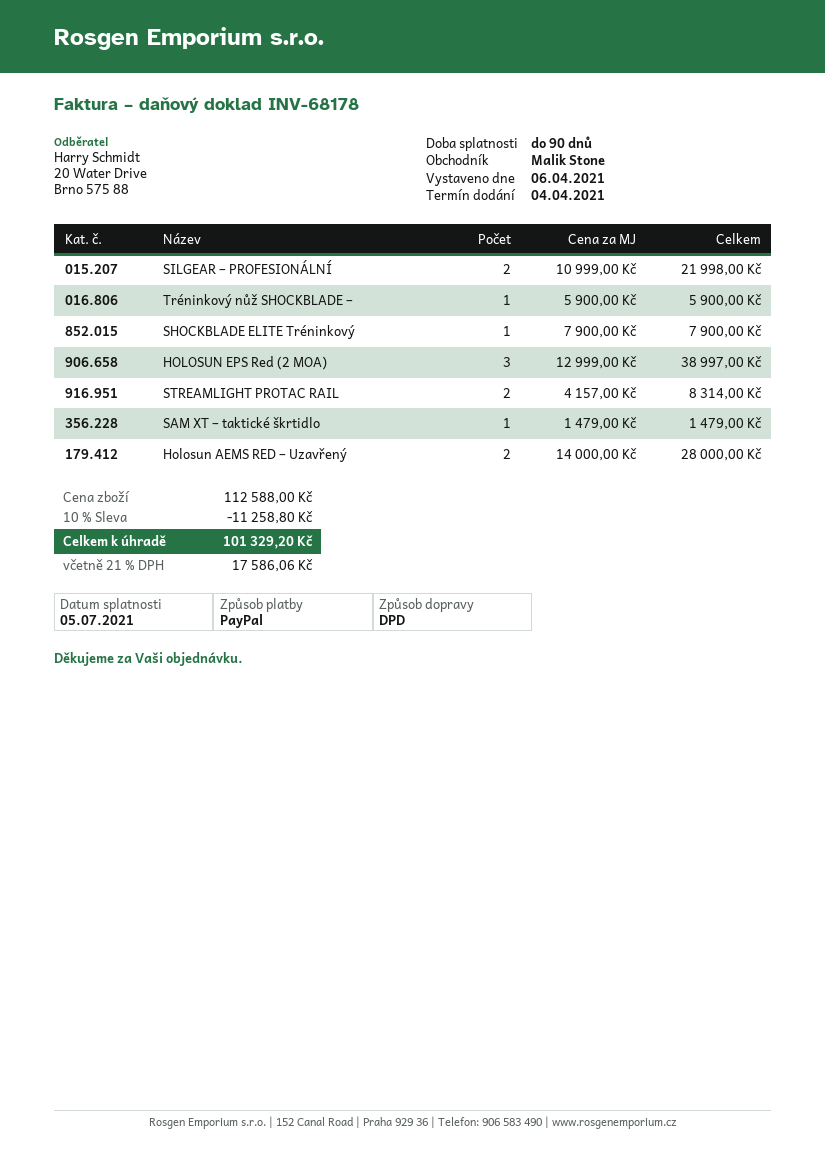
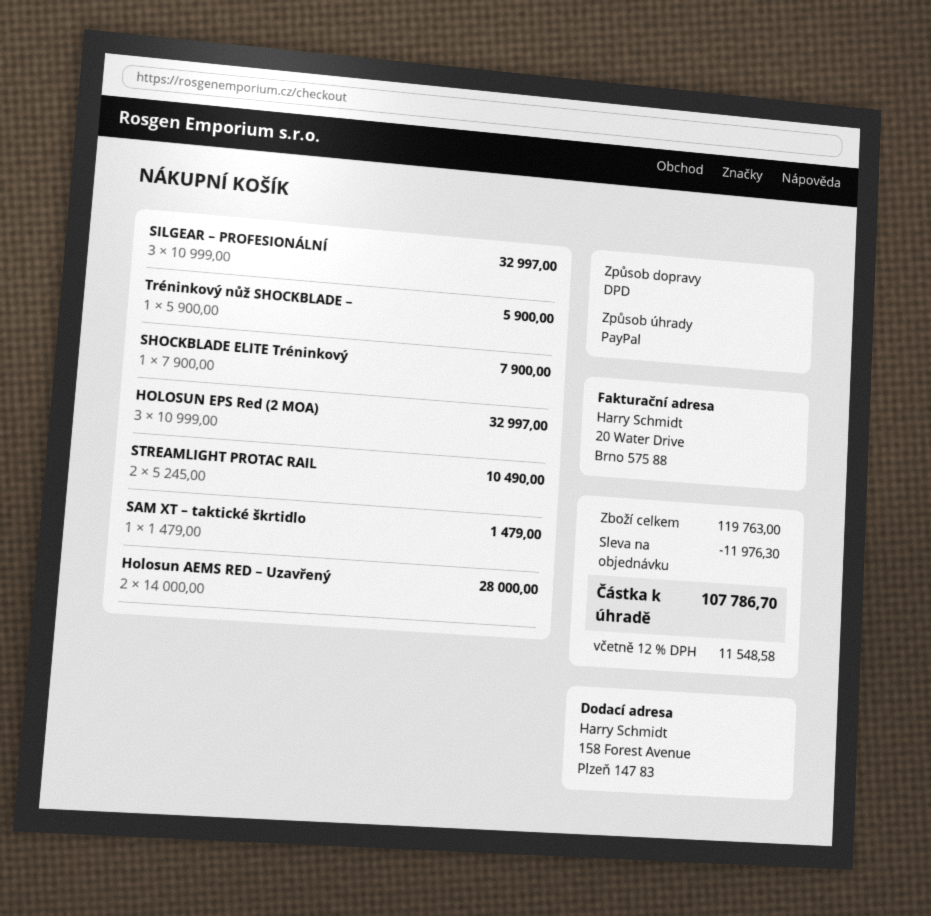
SILGEAR – PROFESIONÁLNÍ: 2 x 10999.00 = 21998.00 -> 3 x 10999.00 = 32997.00
HOLOSUN EPS Red (2 MOA): 3 x 12999.00 = 38997.00 -> 3 x 10999.00 = 32997.00
STREAMLIGHT PROTAC RAIL: 2 x 4157.00 = 8314.00 -> 2 x 5245.00 = 10490.00
subtotal: 112588.00 -> 119763.00
discount: 11258.80 -> 11976.30
tax: 21% = 17586.06 -> 12% = 11548.58
total: 101329.20 -> 107786.70

